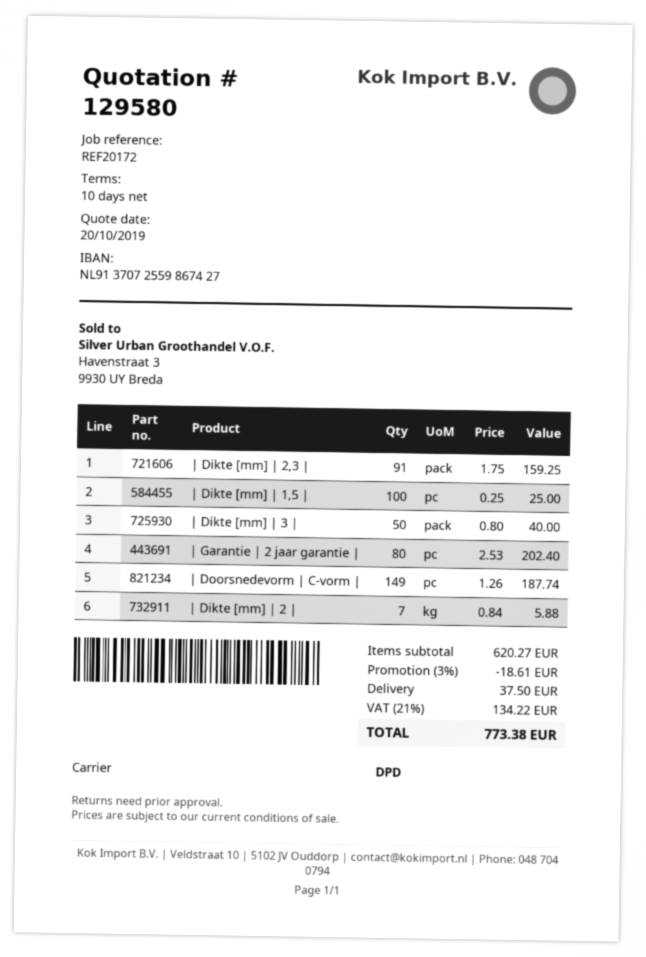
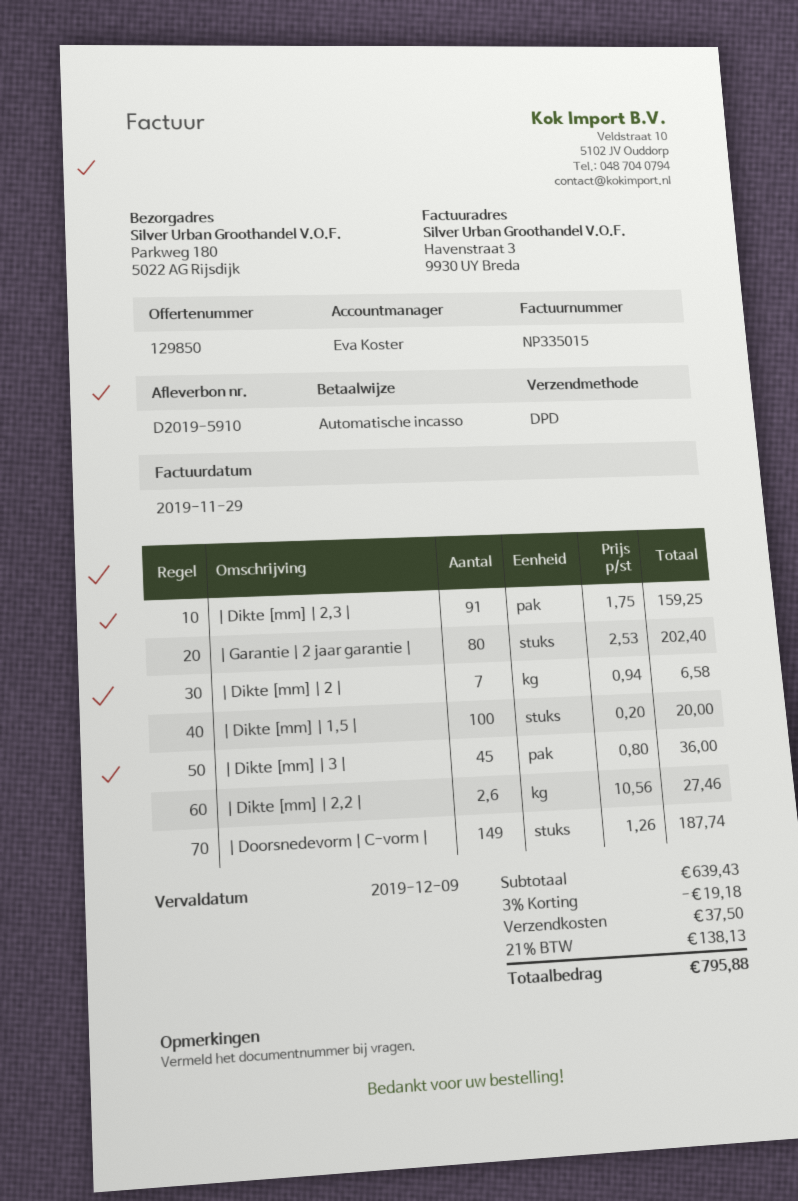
quote number: 129580 -> 129850
| Dikte [mm] | 1,5 |: 100 x 0.25 = 25.00 -> 100 x 0.20 = 20.00
| Dikte [mm] | 3 |: 50 x 0.80 = 40.00 -> 45 x 0.80 = 36.00
| Dikte [mm] | 2 |: 7 x 0.84 = 5.88 -> 7 x 0.94 = 6.58
| Dikte [mm] | 2,2 |: none -> 2.6 x 10.56 = 27.46
subtotal: 620.27 -> 639.43
discount: 3% = 18.61 -> 3% = 19.18
tax: 21% = 134.22 -> 21% = 138.13
total: 773.38 -> 795.88

